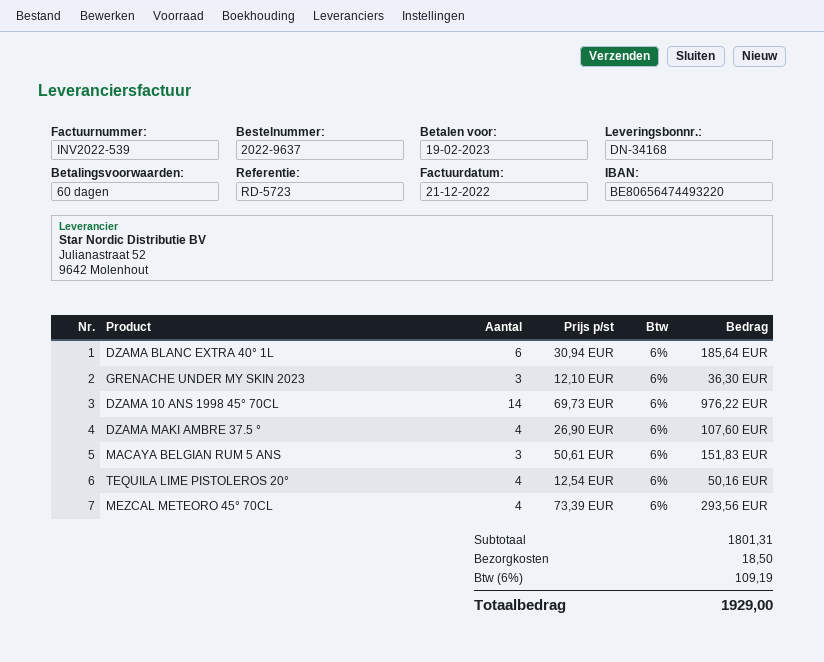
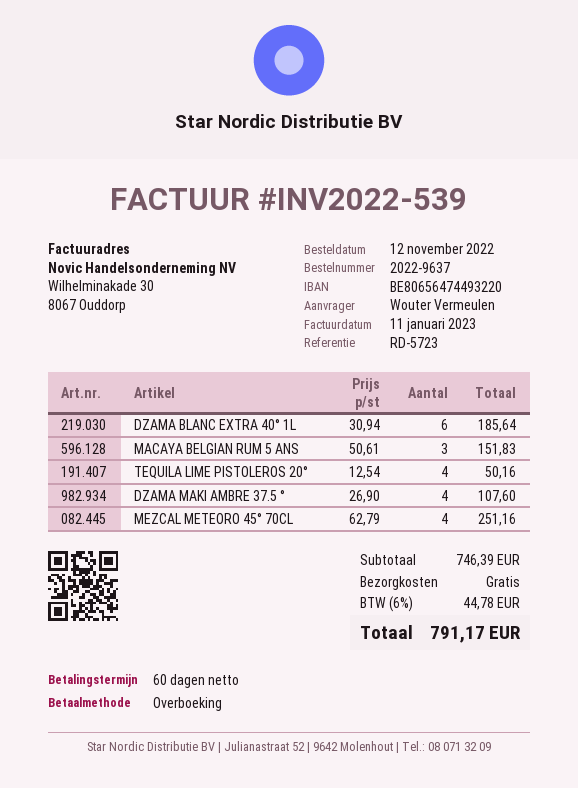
invoice date: 2022-12-21 -> 2023-01-11
GRENACHE UNDER MY SKIN 2023: 3 x 12.10 = 36.30 -> none
DZAMA 10 ANS 1998 45° 70CL: 14 x 69.73 = 976.22 -> none
MEZCAL METEORO 45° 70CL: 4 x 73.39 = 293.56 -> 4 x 62.79 = 251.16
subtotal: 1801.31 -> 746.39
shipping: 18.50 -> 0.00
tax: 6% = 109.19 -> 6% = 44.78
total: 1929.00 -> 791.17

